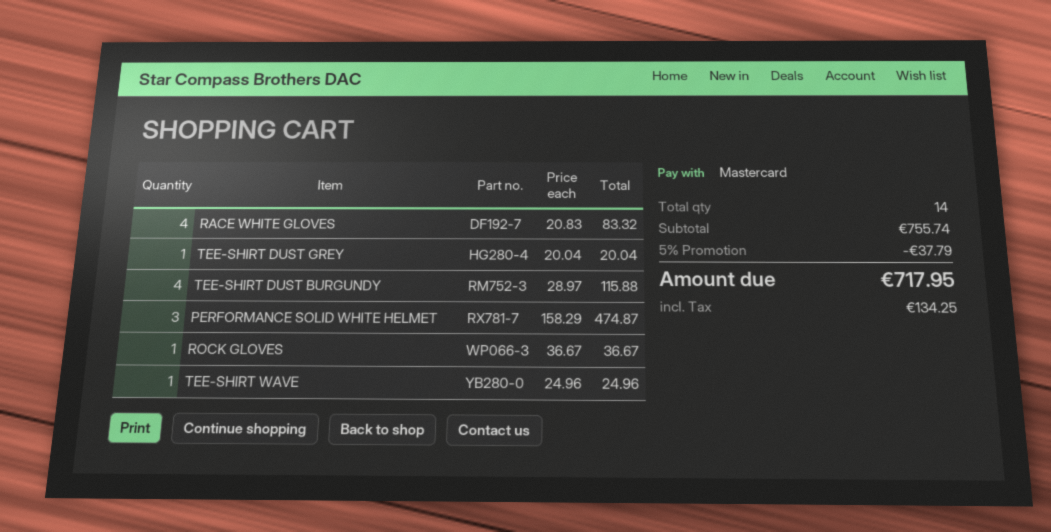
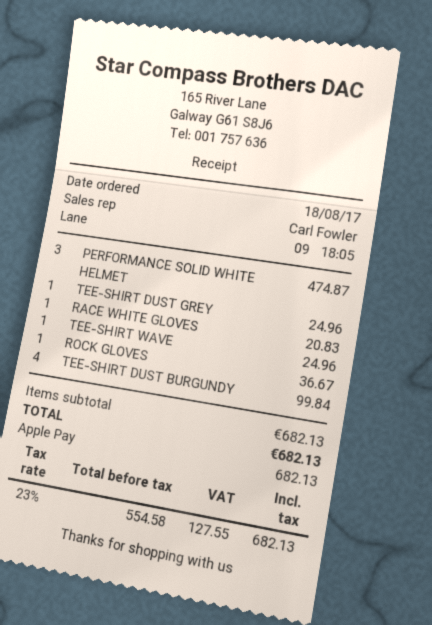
payment method: Mastercard -> Apple Pay
RACE WHITE GLOVES: 4 for 83.32 -> 1 for 20.83
TEE-SHIRT DUST GREY: 1 for 20.04 -> 1 for 24.96
TEE-SHIRT DUST BURGUNDY: 4 for 115.88 -> 4 for 99.84
subtotal: 755.74 -> 682.13
discount: 5% = 37.79 -> none
tax: 134.25 -> 127.55
total: 717.95 -> 682.13

